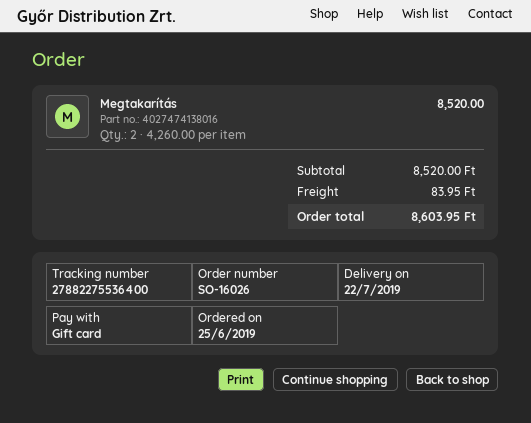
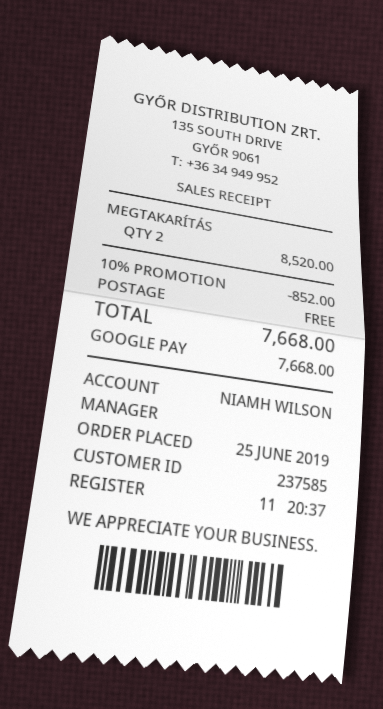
payment method: gift card -> Google Pay
discount: none -> 10% = 852.00
shipping: 83.95 -> 0.00
total: 8603.95 -> 7668.00

